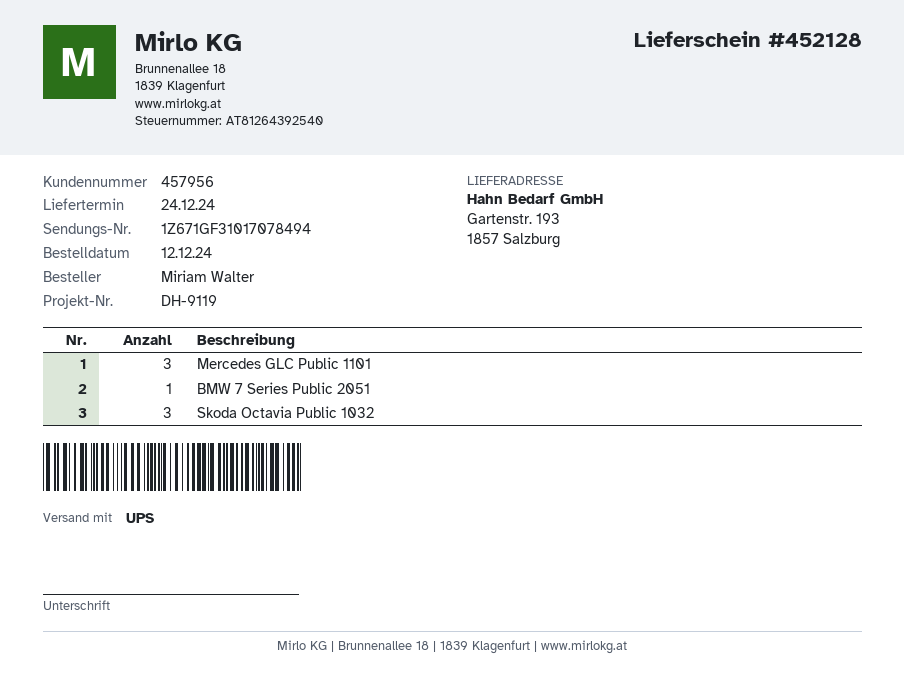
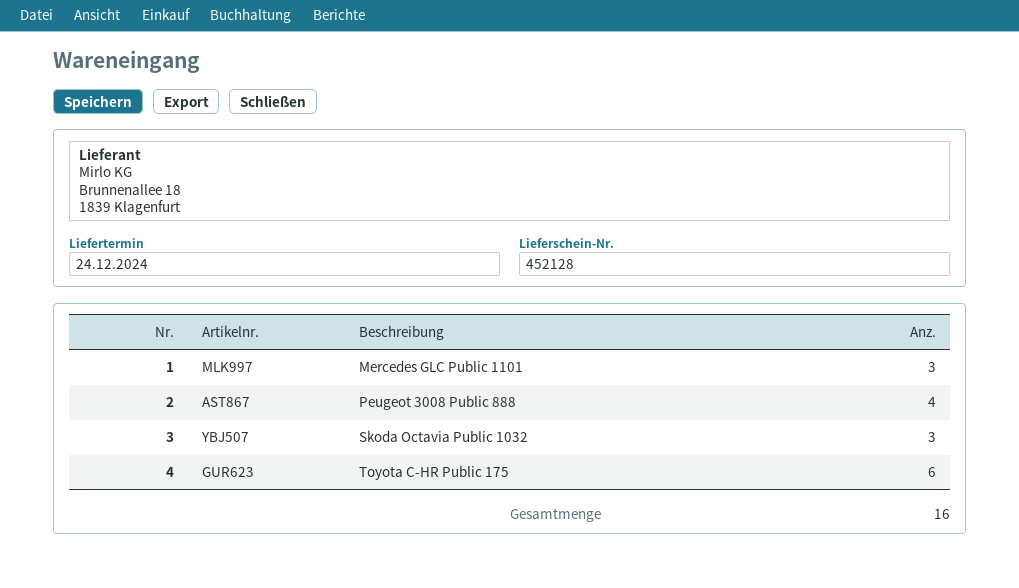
BMW 7 Series Public 2051: 1 -> none
Peugeot 3008 Public 888: none -> 4
Toyota C-HR Public 175: none -> 6

